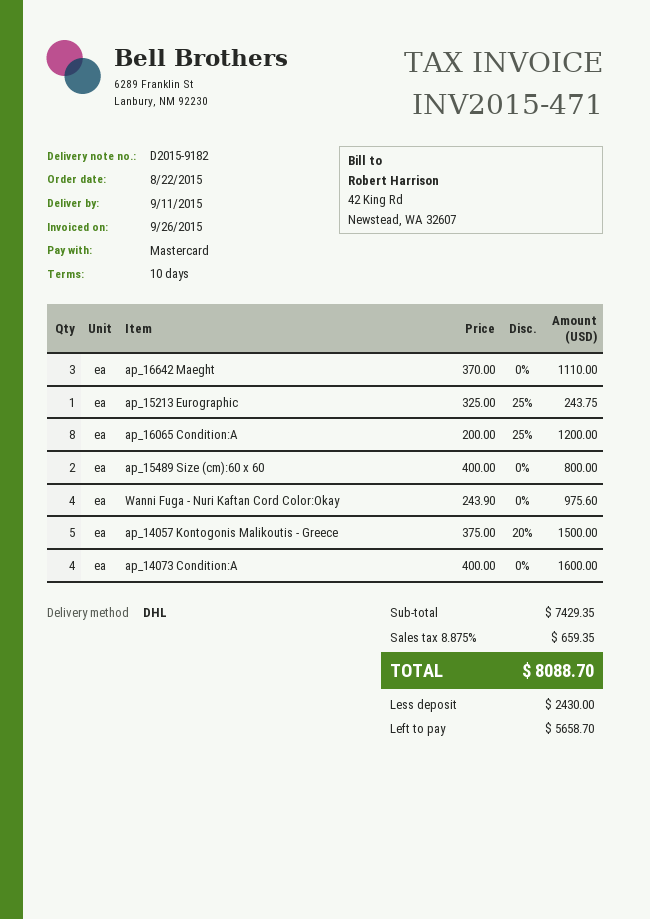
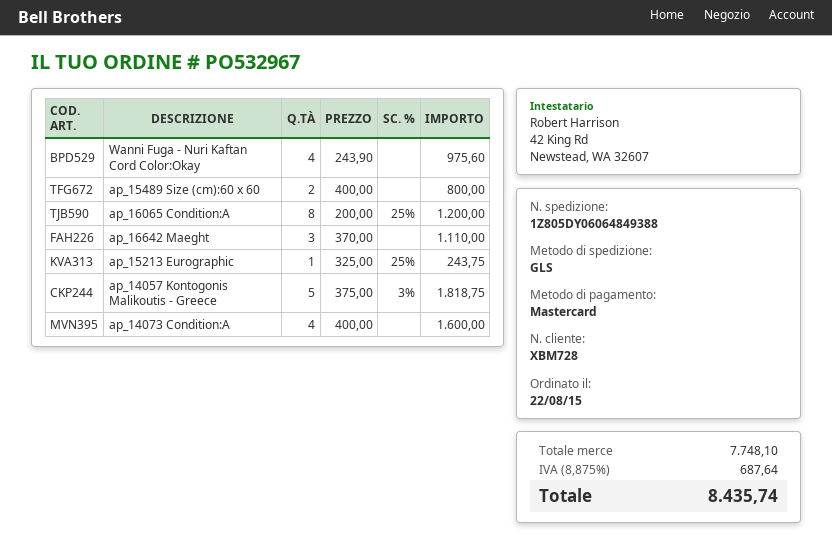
shipping method: DHL -> GLS
ap_14057 Kontogonis Malikoutis - Greece: 5 x 375.00 - 20% = 1500.00 -> 5 x 375.00 - 3% = 1818.75
subtotal: 7429.35 -> 7748.10
tax: 8.875% = 659.35 -> 8.875% = 687.64
total: 8088.70 -> 8435.74

